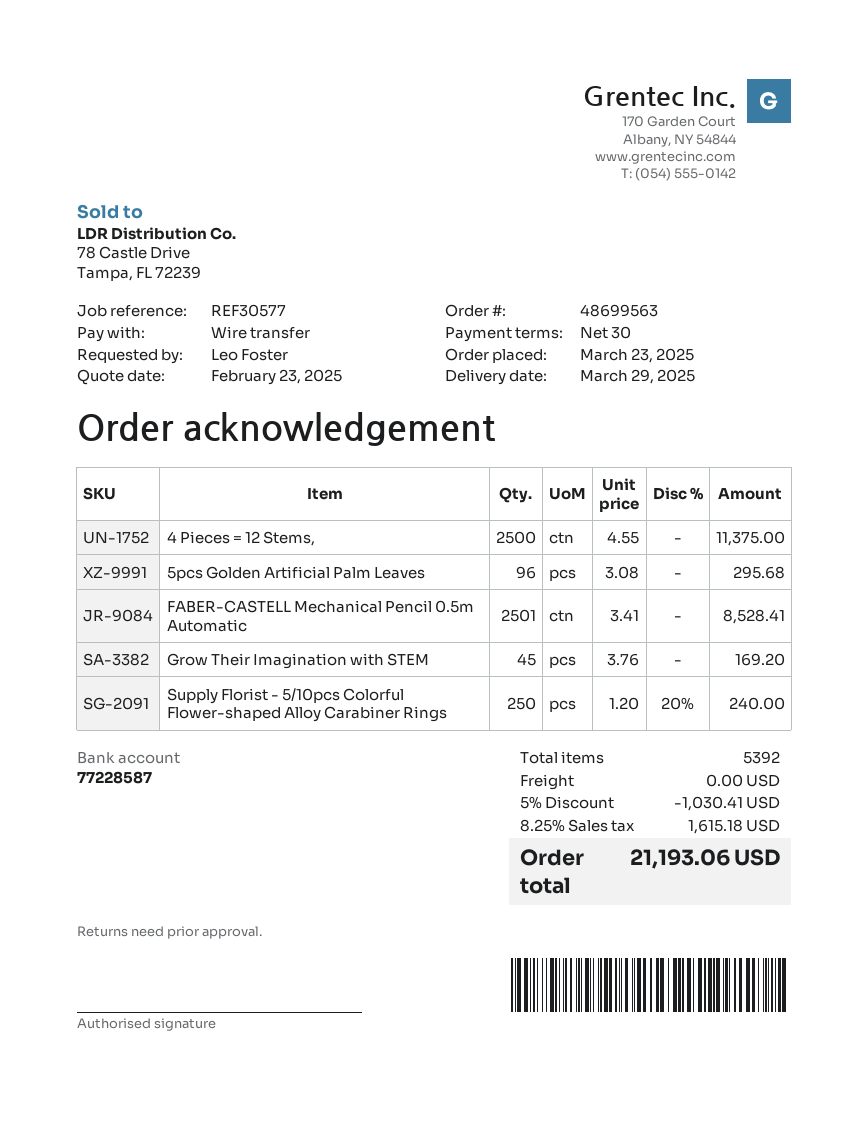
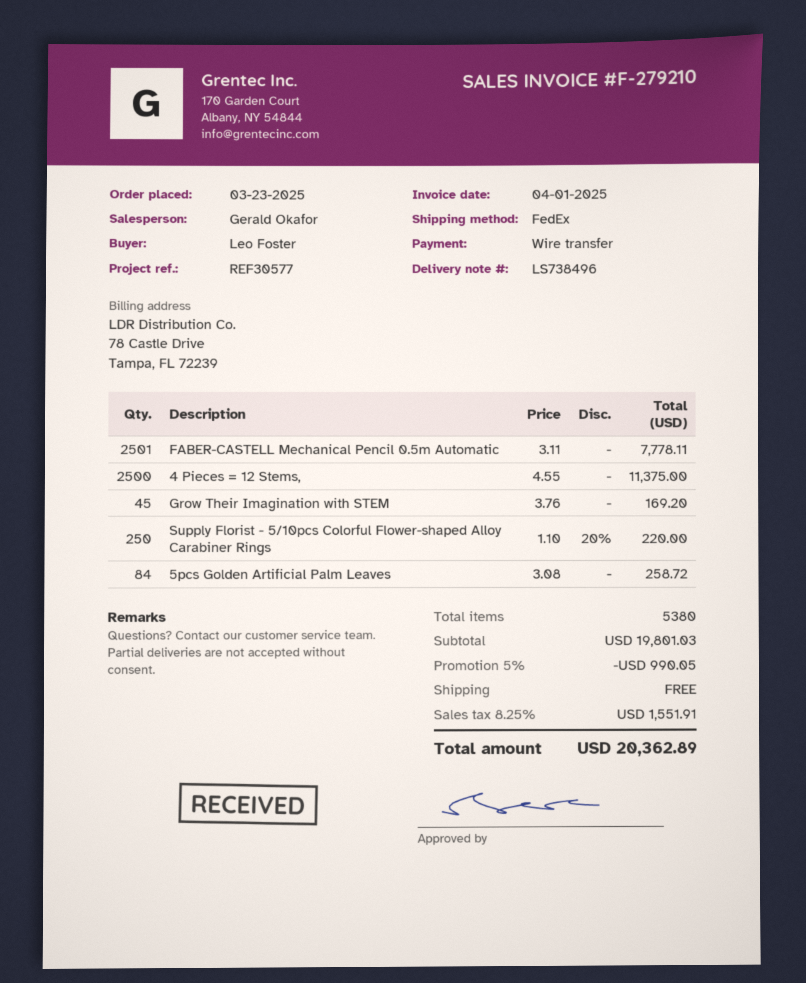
5pcs Golden Artificial Palm Leaves: 96 x 3.08 = 295.68 -> 84 x 3.08 = 258.72
FABER-CASTELL Mechanical Pencil 0.5m Automatic: 2501 x 3.41 = 8528.41 -> 2501 x 3.11 = 7778.11
Supply Florist - 5/10pcs Colorful Flower-shaped Alloy Carabiner Rings: 250 x 1.20 - 20% = 240.00 -> 250 x 1.10 - 20% = 220.00
total quantity: 5392 -> 5380
discount: 5% = 1030.41 -> 5% = 990.05
tax: 8.25% = 1615.18 -> 8.25% = 1551.91
total: 21193.06 -> 20362.89

